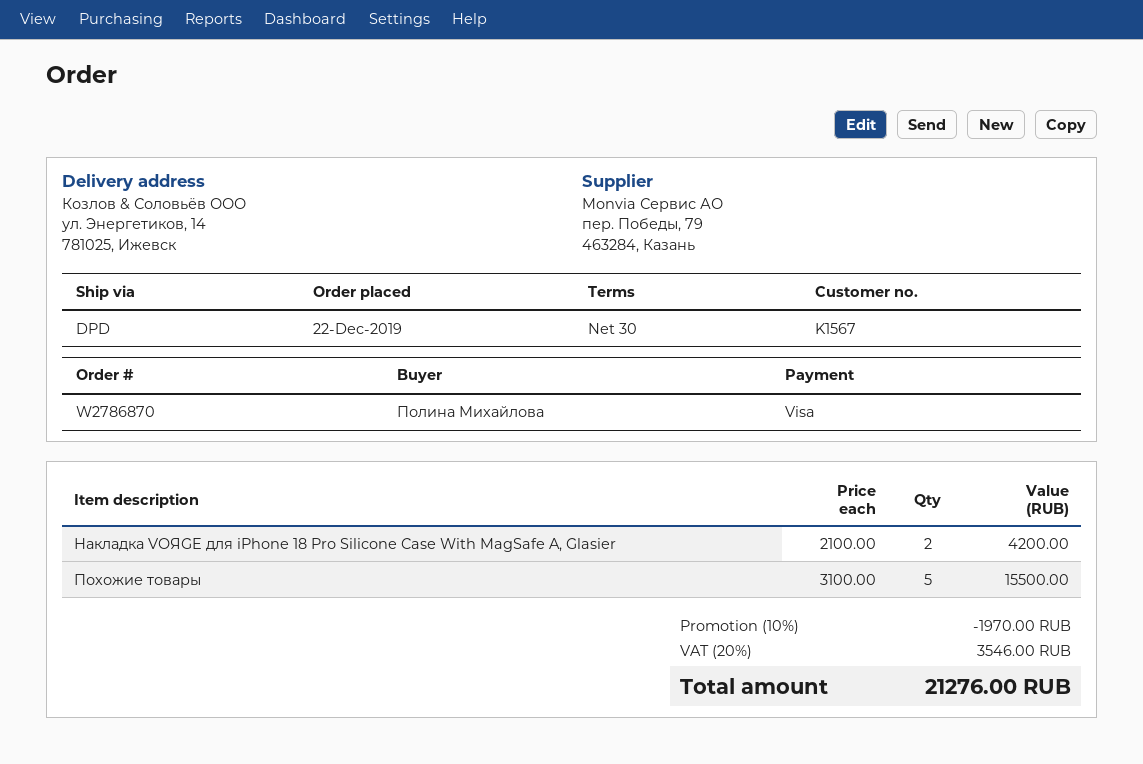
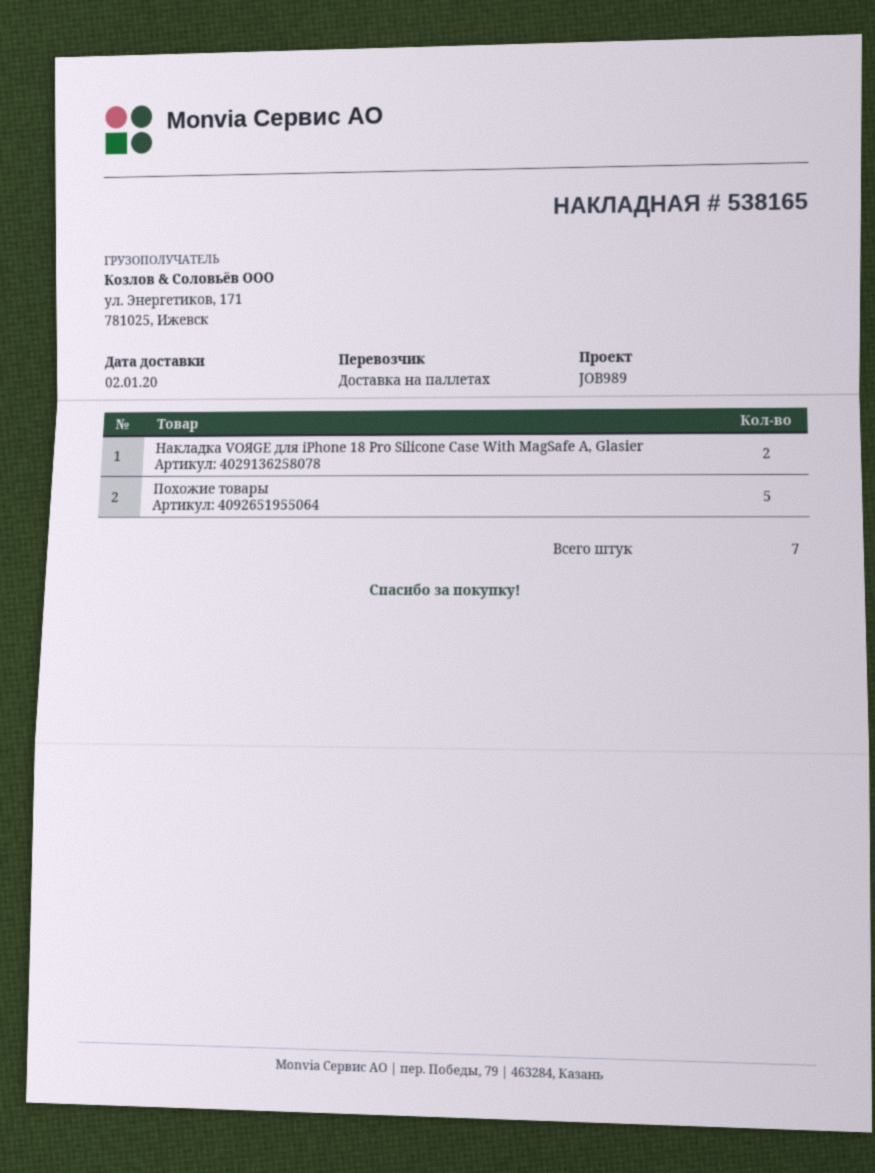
shipping method: DPD -> pallet freight
ship to: ул. Энергетиков, 14, 781025, Ижевск -> ул. Энергетиков, 171, 781025, Ижевск

